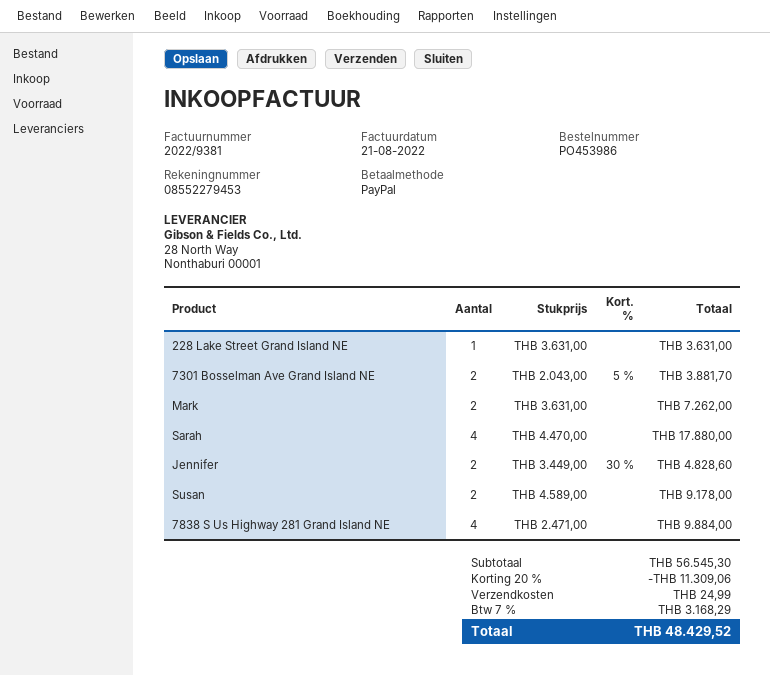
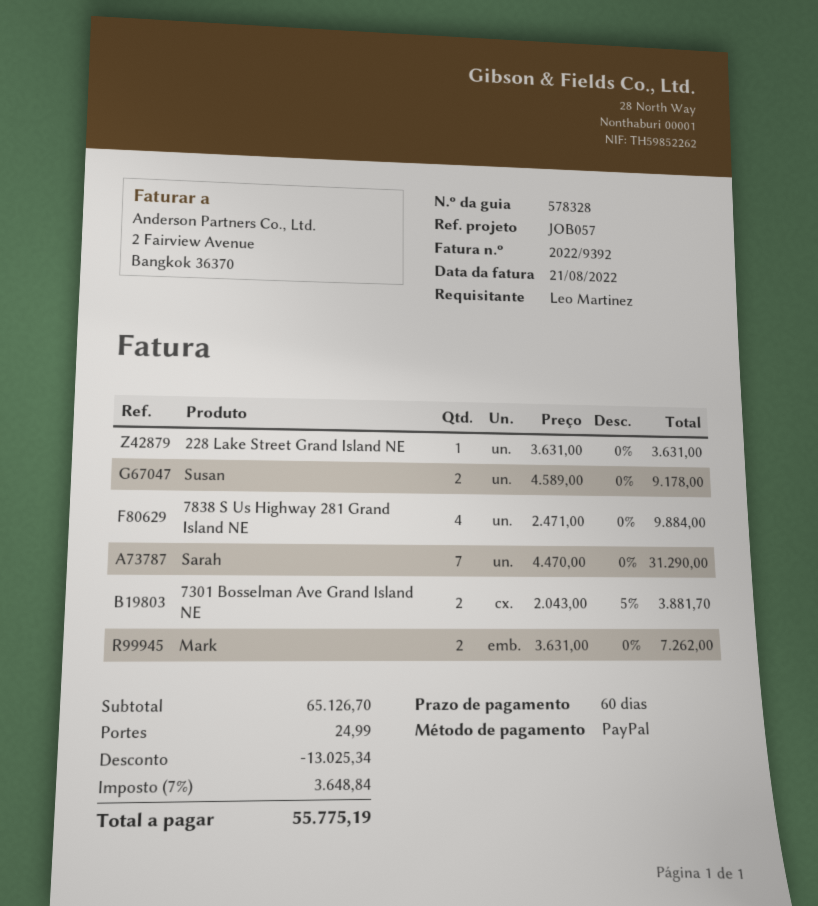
invoice number: 2022/9381 -> 2022/9392
Sarah: 4 x 4470.00 = 17880.00 -> 7 x 4470.00 = 31290.00
Jennifer: 2 x 3449.00 - 30% = 4828.60 -> none
subtotal: 56545.30 -> 65126.70
discount: 11309.06 -> 13025.34
tax: 7% = 3168.29 -> 7% = 3648.84
total: 48429.52 -> 55775.19

